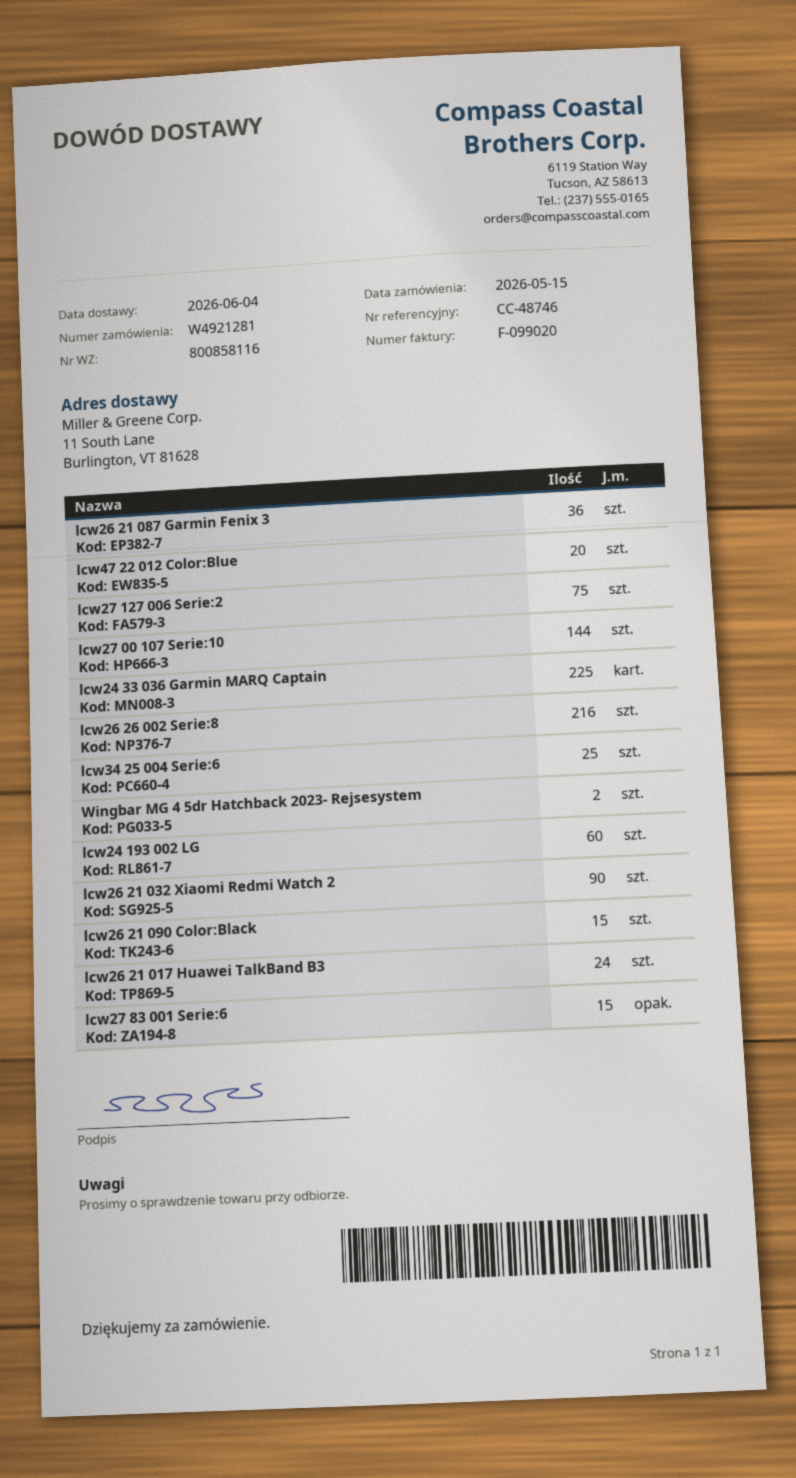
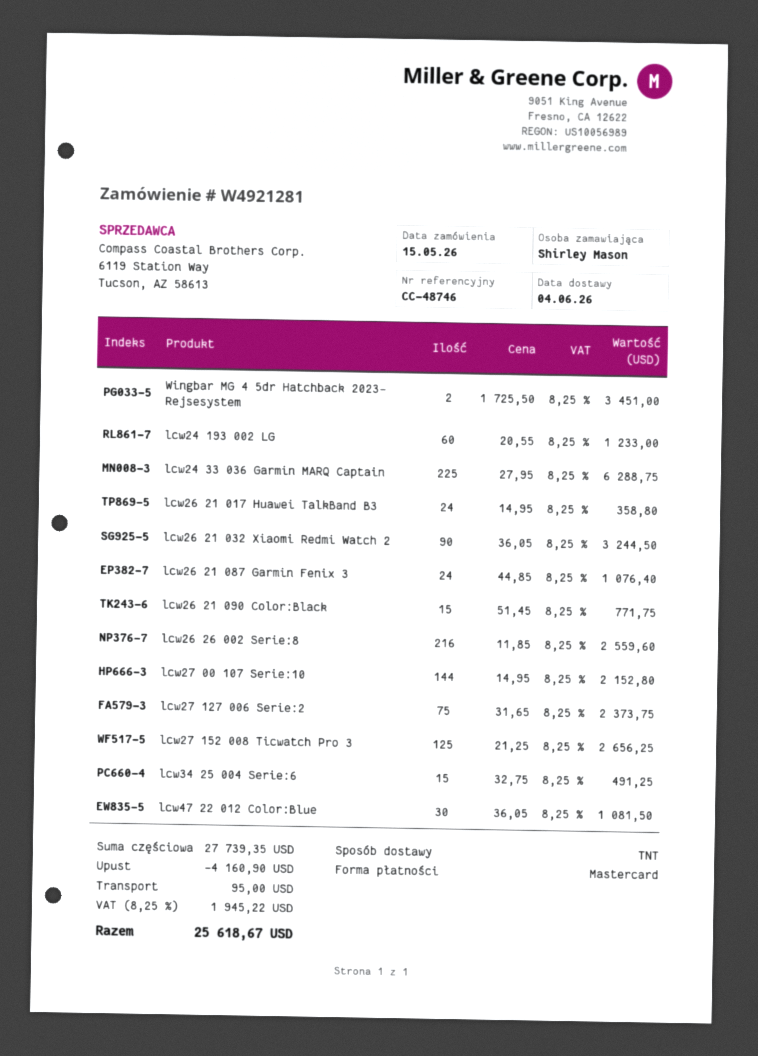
lcw26 21 087 Garmin Fenix 3: 36 -> 24
lcw47 22 012 Color:Blue: 20 -> 30
lcw34 25 004 Serie:6: 25 -> 15
lcw27 83 001 Serie:6: 15 -> none
lcw27 152 008 Ticwatch Pro 3: none -> 125

